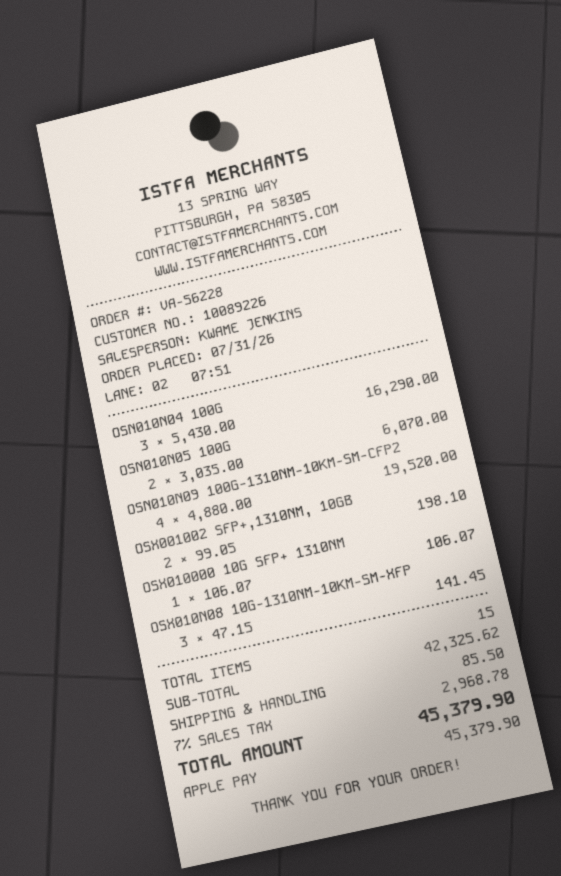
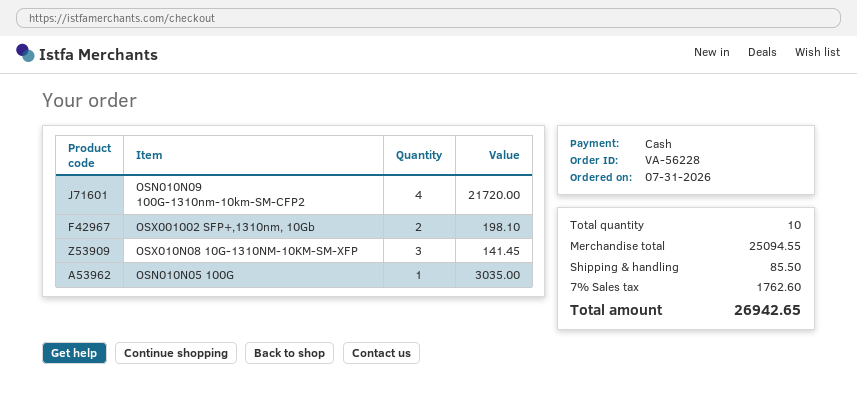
payment method: Apple Pay -> cash
OSN010N04 100G: 3 for 16290.00 -> none
OSN010N05 100G: 2 for 6070.00 -> 1 for 3035.00
OSN010N09 100G-1310NM-10KM-SM-CFP2: 4 for 19520.00 -> 4 for 21720.00
OSX010000 10G SFP+ 1310NM: 1 for 106.07 -> none
total quantity: 15 -> 10
subtotal: 42325.62 -> 25094.55
tax: 7% = 2968.78 -> 7% = 1762.60
total: 45379.90 -> 26942.65

